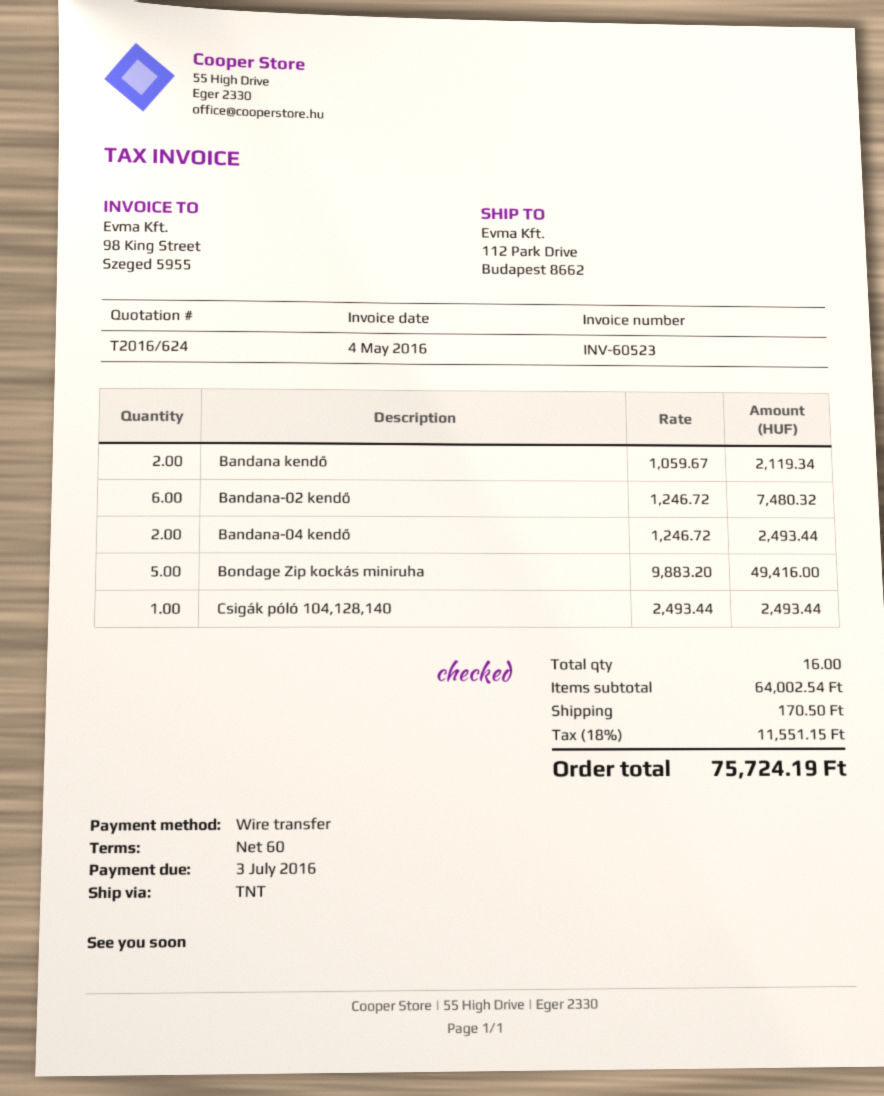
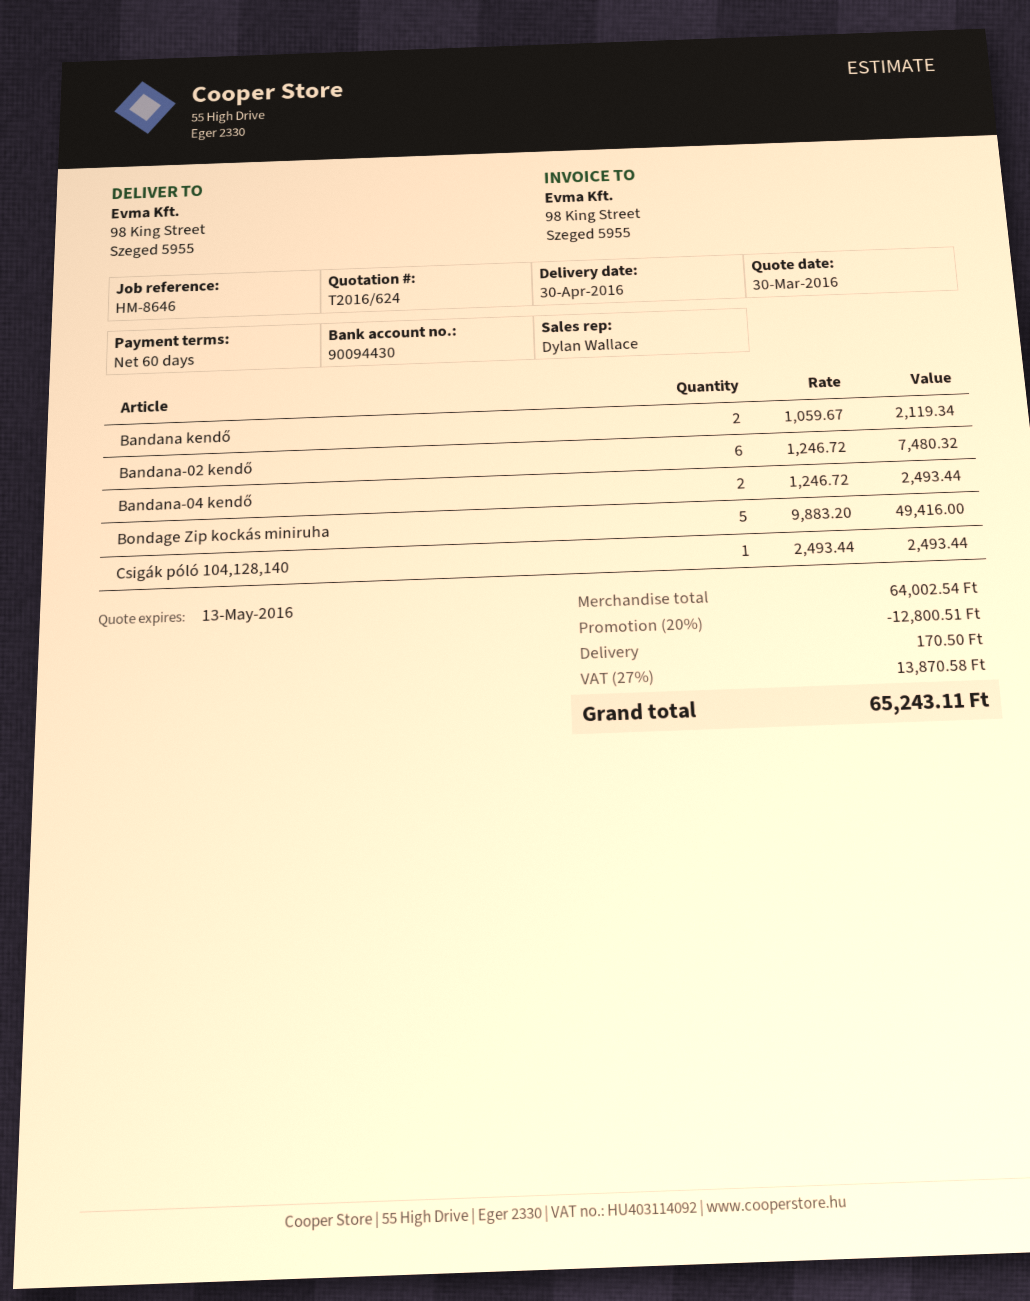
ship to: 112 Park Drive, Budapest 8662 -> 98 King Street, Szeged 5955
discount: none -> 20% = 12800.51
tax: 18% = 11551.15 -> 27% = 13870.58
total: 75724.19 -> 65243.11

